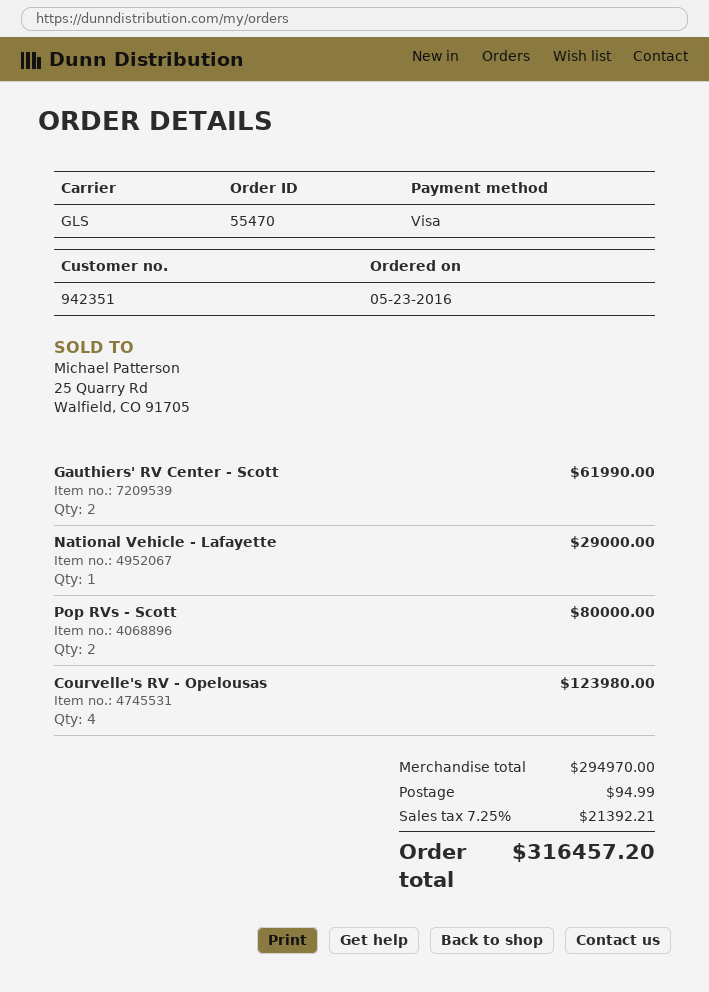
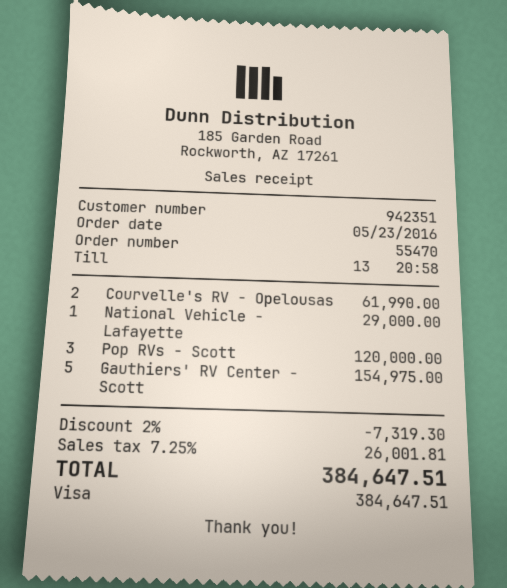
Gauthiers' RV Center - Scott: 2 for 61990.00 -> 5 for 154975.00
Pop RVs - Scott: 2 for 80000.00 -> 3 for 120000.00
Courvelle's RV - Opelousas: 4 for 123980.00 -> 2 for 61990.00
discount: none -> 2% = 7319.30
shipping: 94.99 -> none
tax: 7.25% = 21392.21 -> 7.25% = 26001.81
total: 316457.20 -> 384647.51

